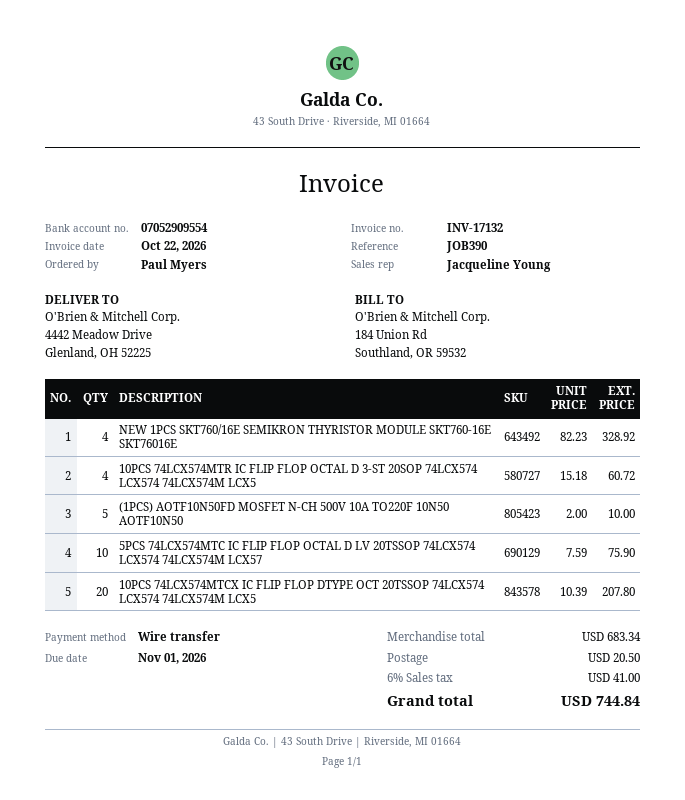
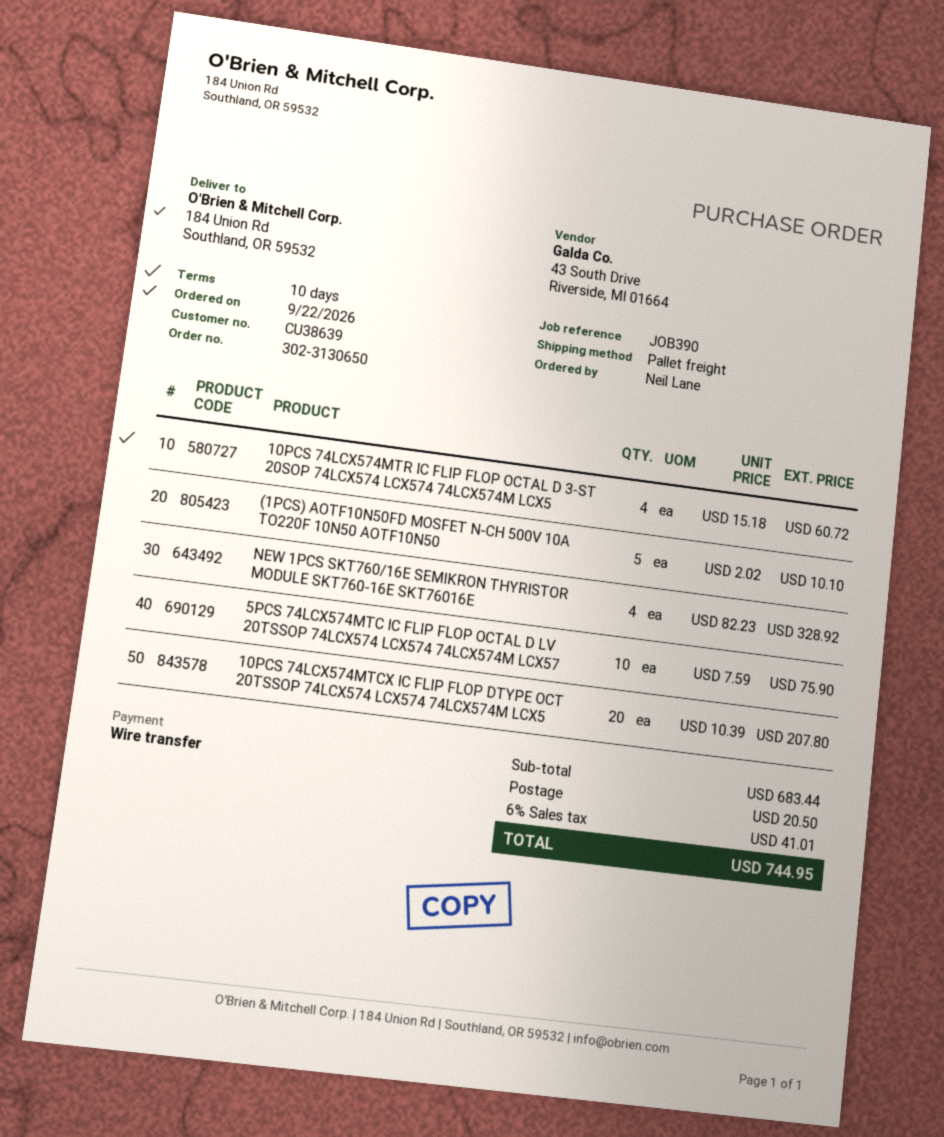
ordered by: Paul Myers -> Neil Lane
ship to: 4442 Meadow Drive, Glenland, OH 52225 -> 184 Union Rd, Southland, OR 59532
(1PCS) AOTF10N50FD MOSFET N-CH 500V 10A TO220F 10N50 AOTF10N50: 5 x 2.00 = 10.00 -> 5 x 2.02 = 10.10
subtotal: 683.34 -> 683.44
tax: 6% = 41.00 -> 6% = 41.01
total: 744.84 -> 744.95

